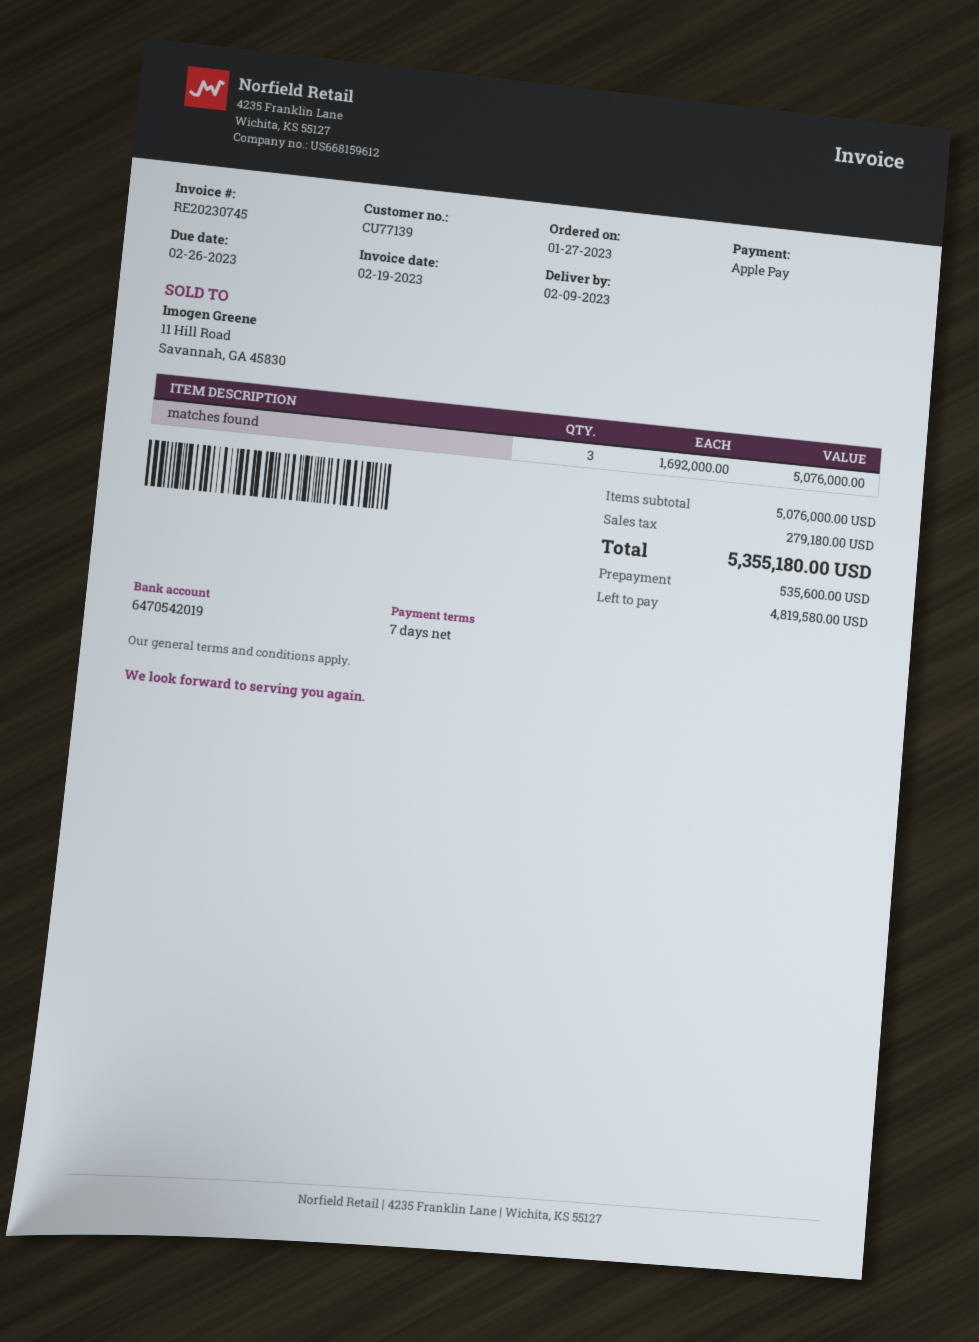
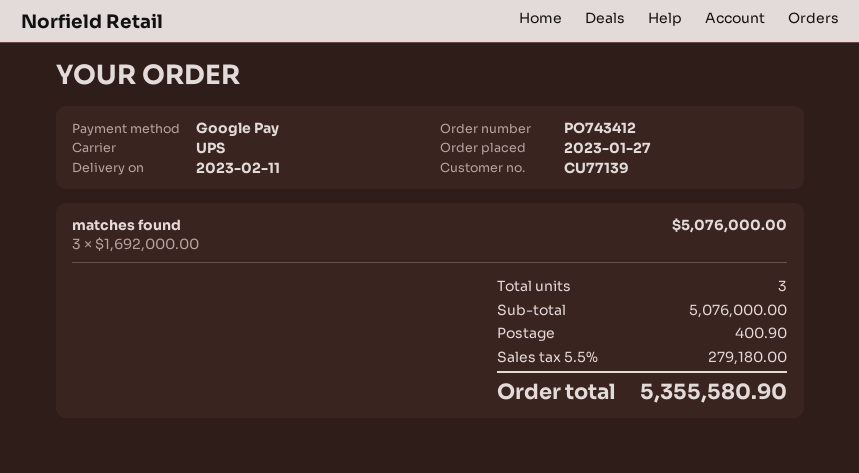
delivery date: 2023-02-09 -> 2023-02-11
payment method: Apple Pay -> Google Pay
shipping: none -> 400.90
total: 5355180.00 -> 5355580.90

